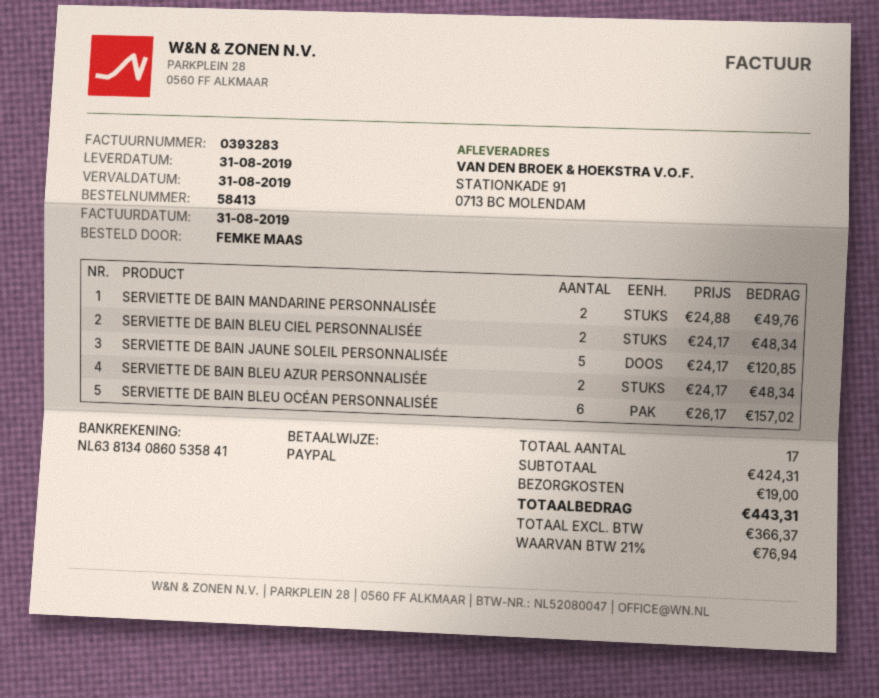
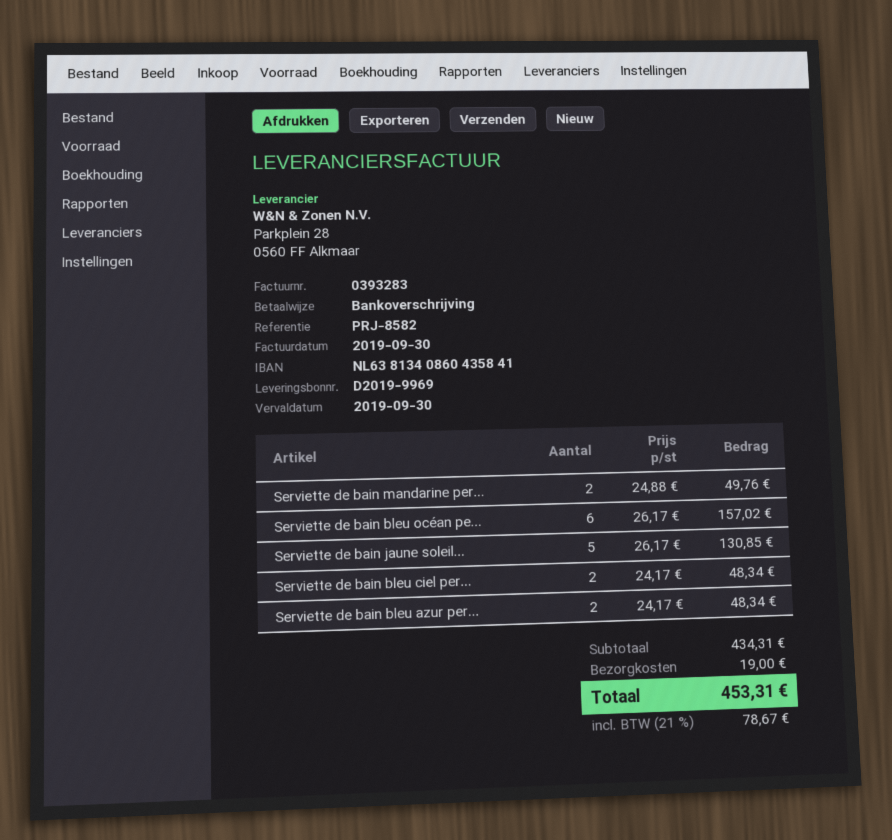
invoice date: 2019-08-31 -> 2019-09-30
due date: 2019-08-31 -> 2019-09-30
payment method: PayPal -> bank transfer
bank account: NL6381340860535841 -> NL6381340860435841
SERVIETTE DE BAIN JAUNE SOLEIL PERSONNALISÉE: 5 x 24.17 = 120.85 -> 5 x 26.17 = 130.85
subtotal: 424.31 -> 434.31
tax: 21% = 76.94 -> 21% = 78.67
total: 443.31 -> 453.31

